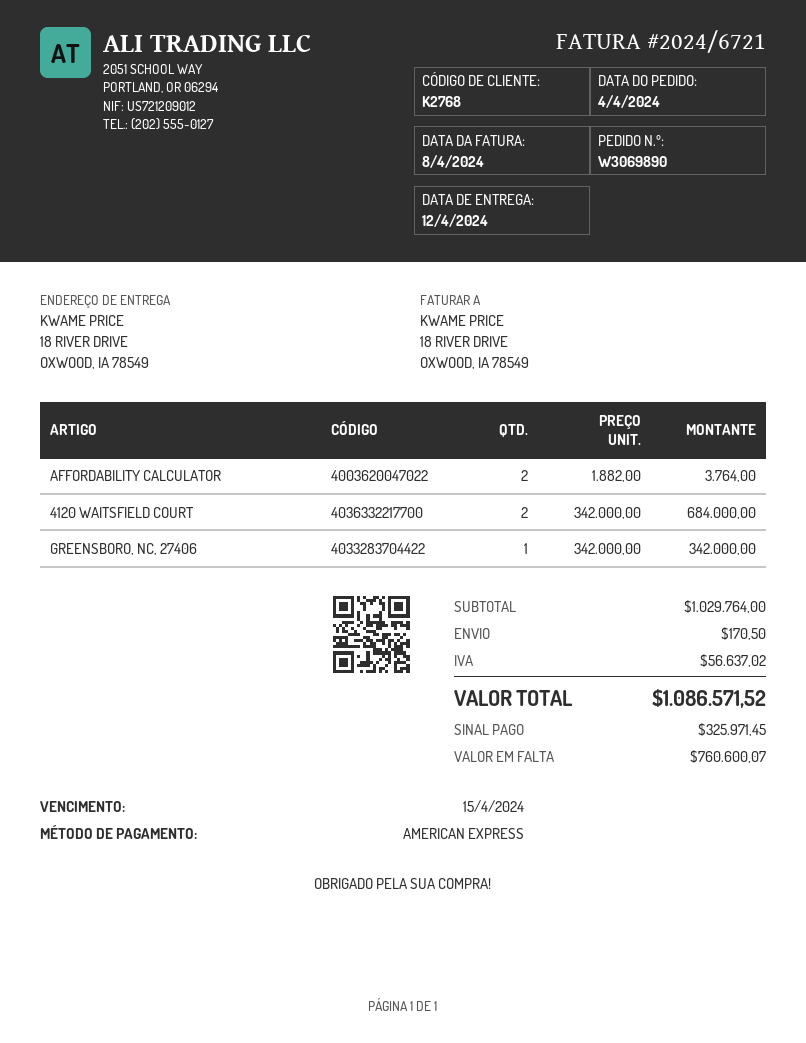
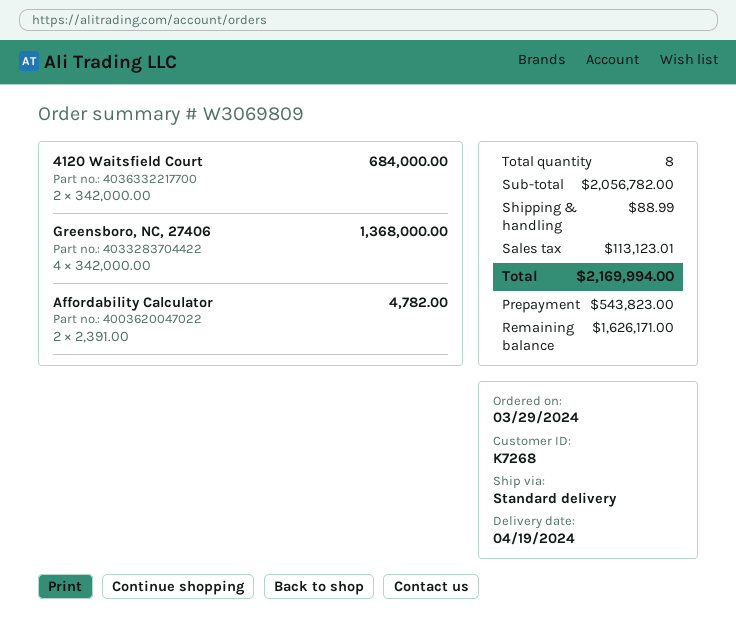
order number: W3069890 -> W3069809
order date: 2024-04-04 -> 2024-03-29
delivery date: 2024-04-12 -> 2024-04-19
customer number: K2768 -> K7268
AFFORDABILITY CALCULATOR: 2 x 1882.00 = 3764.00 -> 2 x 2391.00 = 4782.00
GREENSBORO, NC, 27406: 1 x 342000.00 = 342000.00 -> 4 x 342000.00 = 1368000.00
subtotal: 1029764.00 -> 2056782.00
shipping: 170.50 -> 88.99
tax: 56637.02 -> 113123.01
total: 1086571.52 -> 2169994.00
deposit: 325971.45 -> 543823.00
balance: 760600.07 -> 1626171.00

